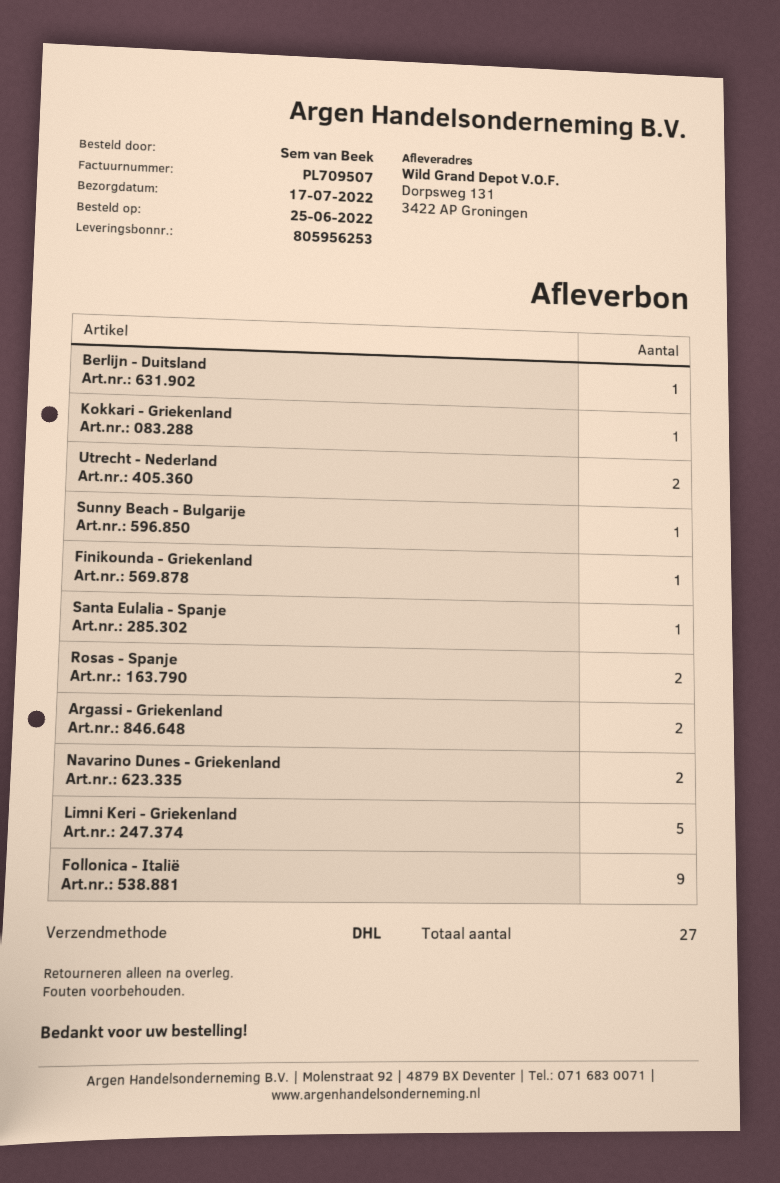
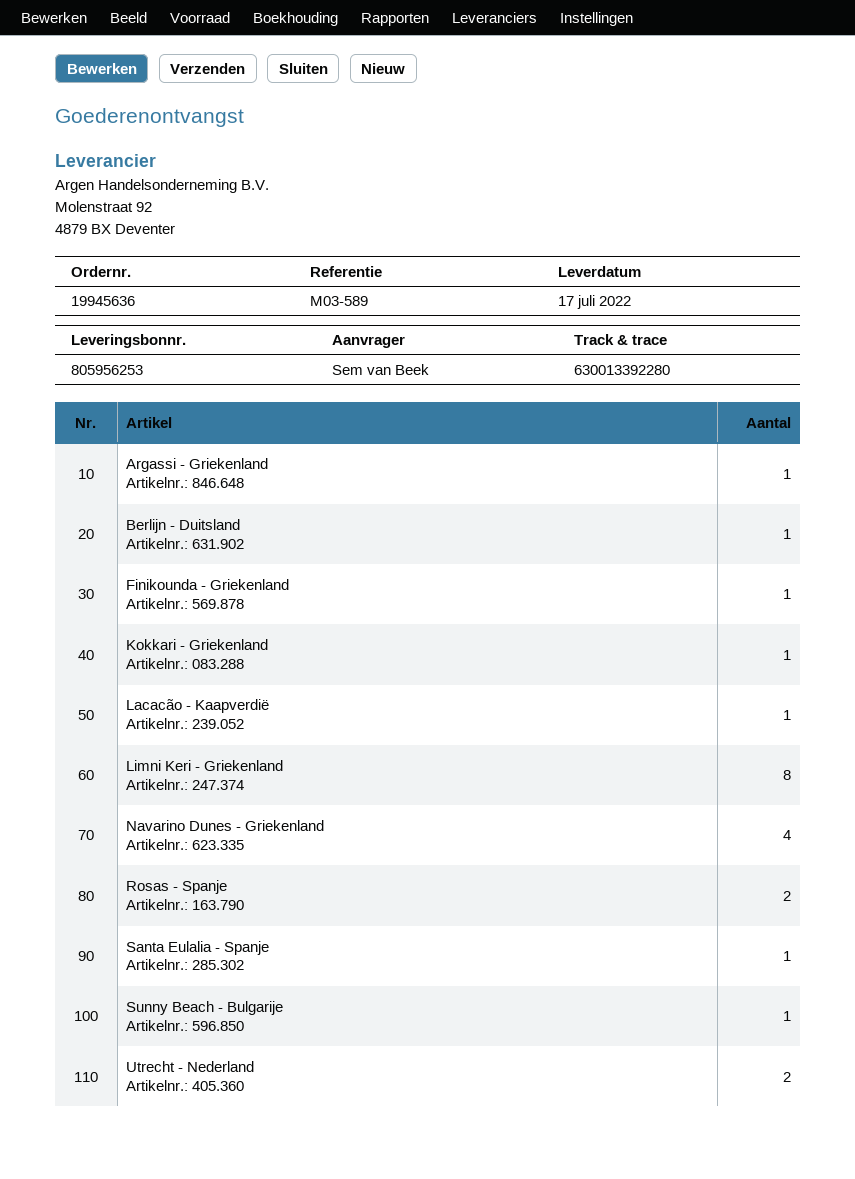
Argassi - Griekenland: 2 -> 1
Navarino Dunes - Griekenland: 2 -> 4
Limni Keri - Griekenland: 5 -> 8
Follonica - Italië: 9 -> none
Lacacão - Kaapverdië: none -> 1

